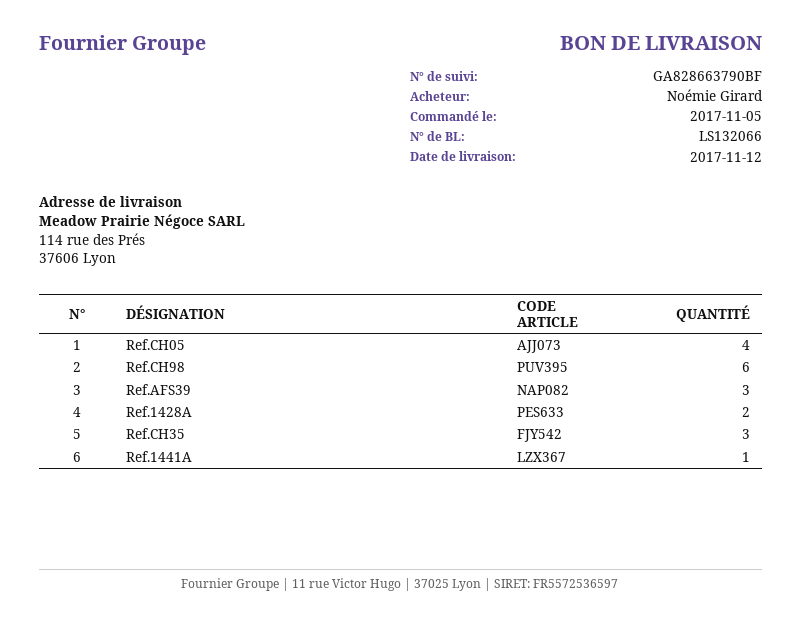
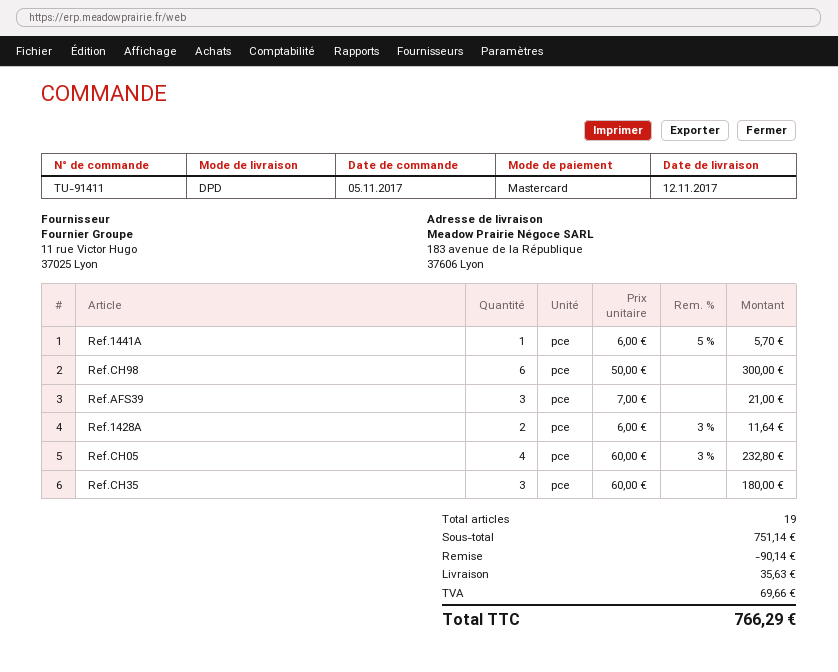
ship to: 114 rue des Prés, 37606 Lyon -> 183 avenue de la République, 37606 Lyon

